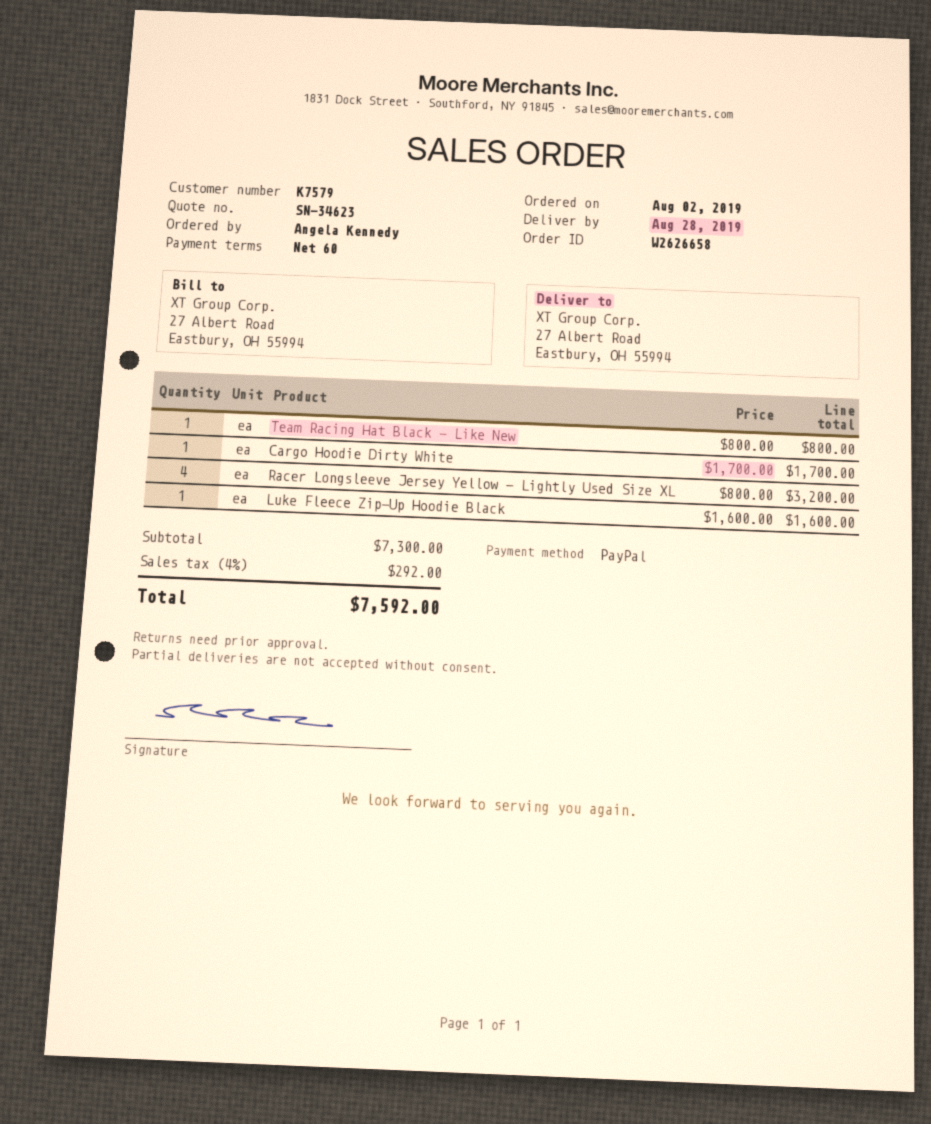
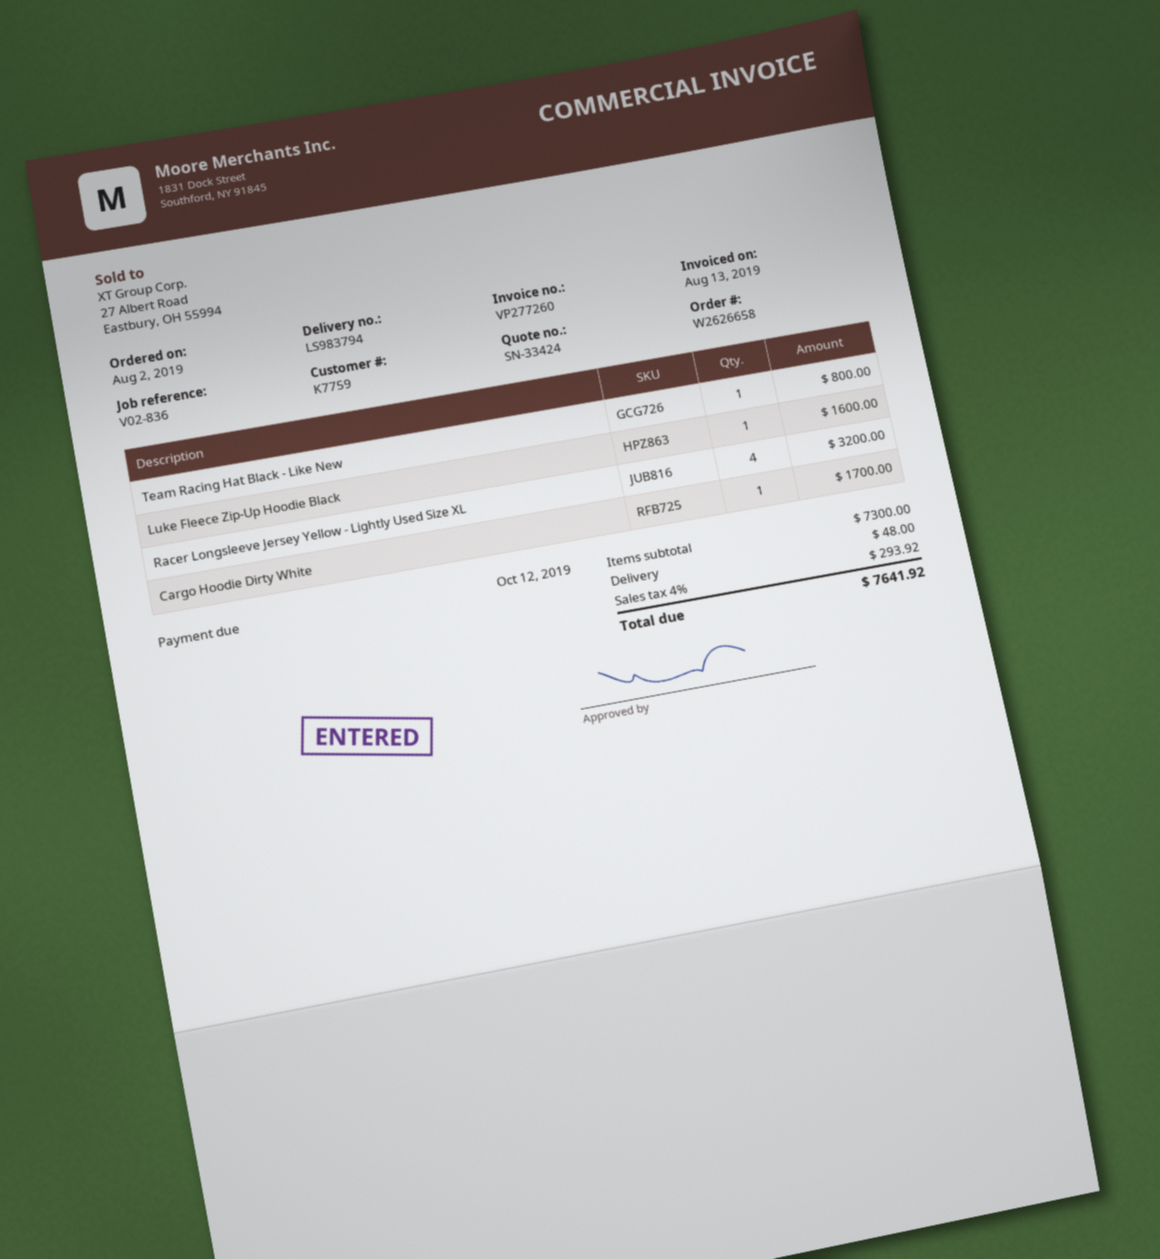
quote number: SN-34623 -> SN-33424
customer number: K7579 -> K7759
shipping: none -> 48.00
tax: 4% = 292.00 -> 4% = 293.92
total: 7592.00 -> 7641.92

